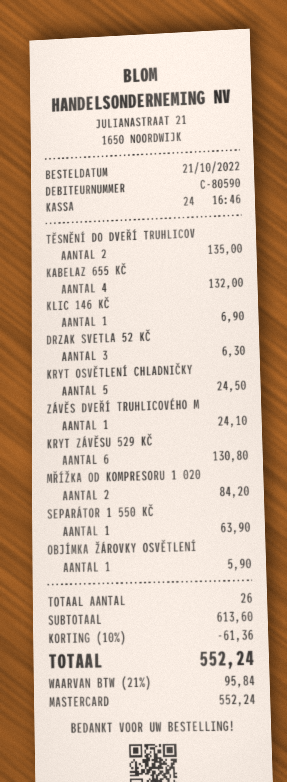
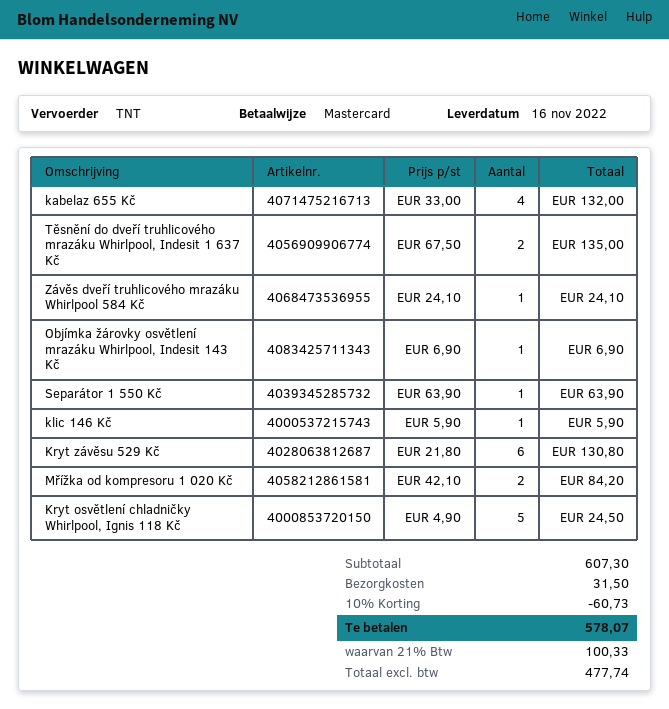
KLIC 146 KČ: 1 for 6.90 -> 1 for 5.90
DRZAK SVETLA 52 KČ: 3 for 6.30 -> none
OBJÍMKA ŽÁROVKY OSVĚTLENÍ: 1 for 5.90 -> 1 for 6.90
subtotal: 613.60 -> 607.30
discount: 10% = 61.36 -> 10% = 60.73
shipping: none -> 31.50
tax: 21% = 95.84 -> 21% = 100.33
total: 552.24 -> 578.07

